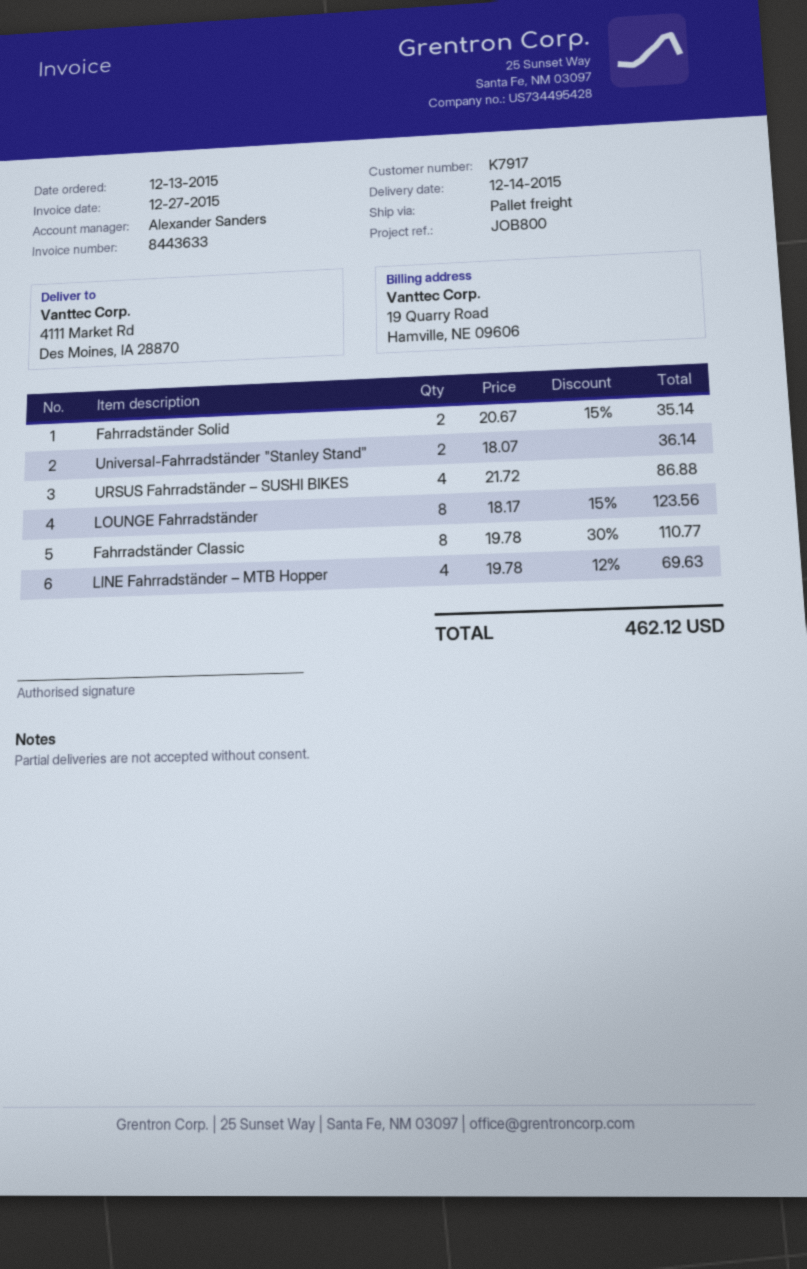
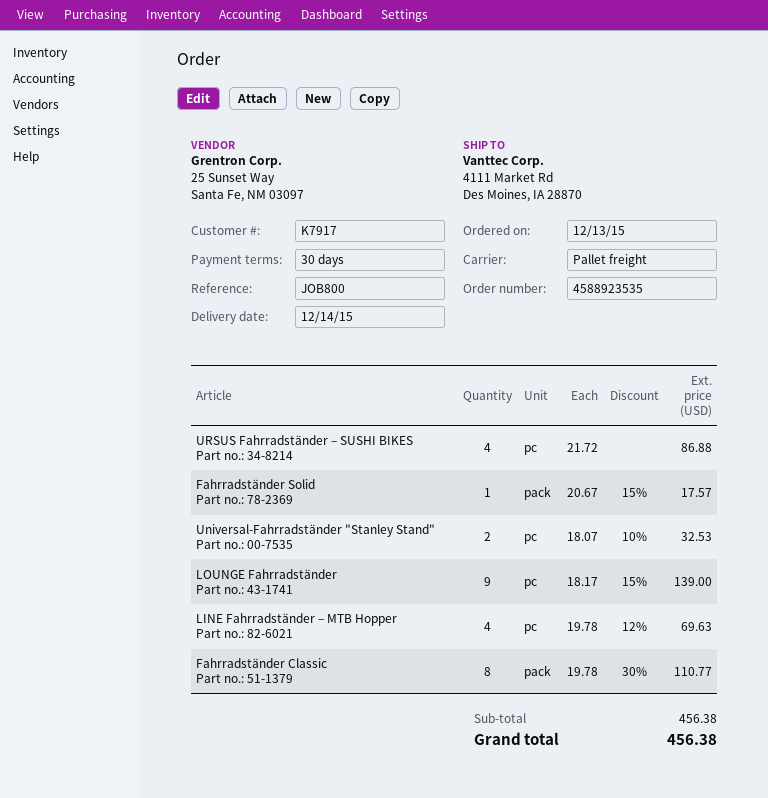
Fahrradständer Solid: 2 x 20.67 - 15% = 35.14 -> 1 x 20.67 - 15% = 17.57
Universal-Fahrradständer "Stanley Stand": 2 x 18.07 = 36.14 -> 2 x 18.07 - 10% = 32.53
LOUNGE Fahrradständer: 8 x 18.17 - 15% = 123.56 -> 9 x 18.17 - 15% = 139.00
total: 462.12 -> 456.38

